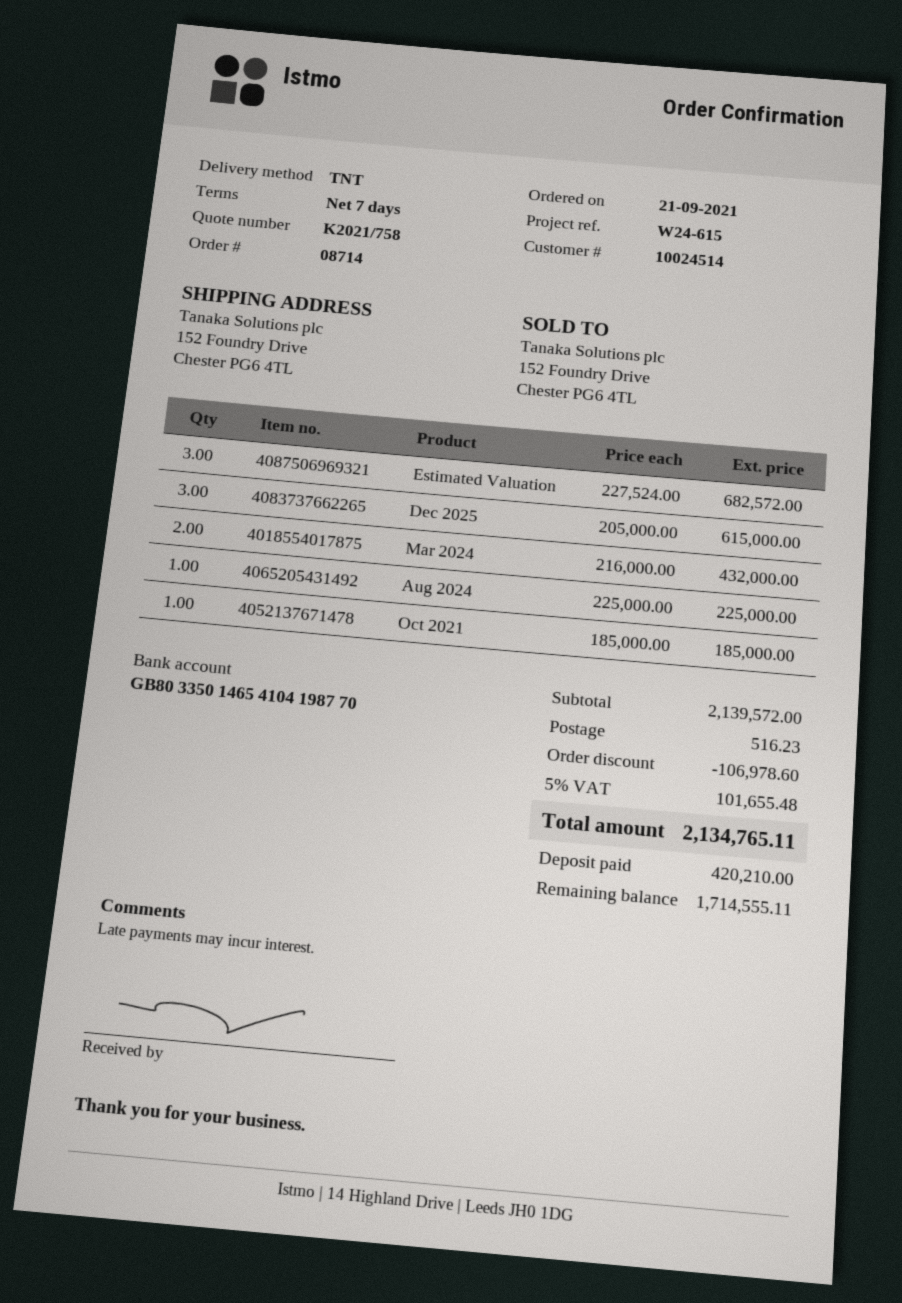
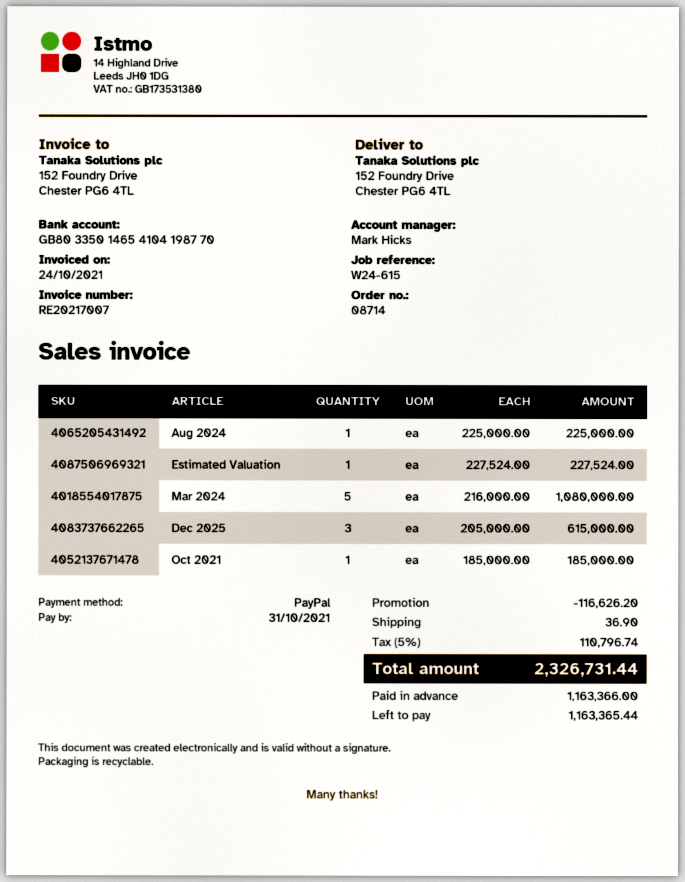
Estimated Valuation: 3 x 227524.00 = 682572.00 -> 1 x 227524.00 = 227524.00
Mar 2024: 2 x 216000.00 = 432000.00 -> 5 x 216000.00 = 1080000.00
discount: 106978.60 -> 116626.20
shipping: 516.23 -> 36.90
tax: 5% = 101655.48 -> 5% = 110796.74
total: 2134765.11 -> 2326731.44
deposit: 420210.00 -> 1163366.00
balance: 1714555.11 -> 1163365.44

